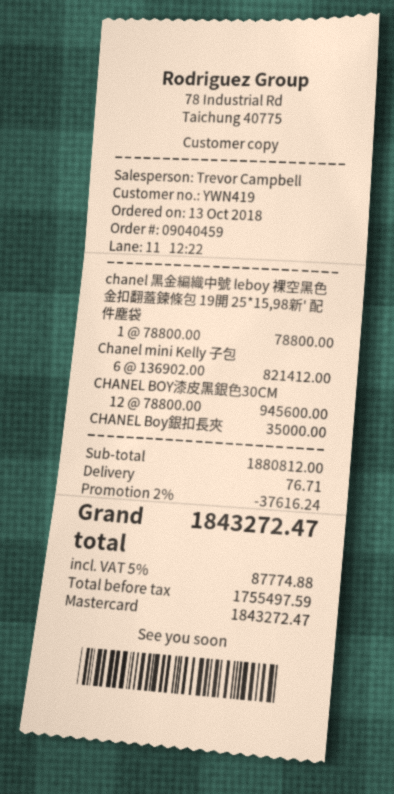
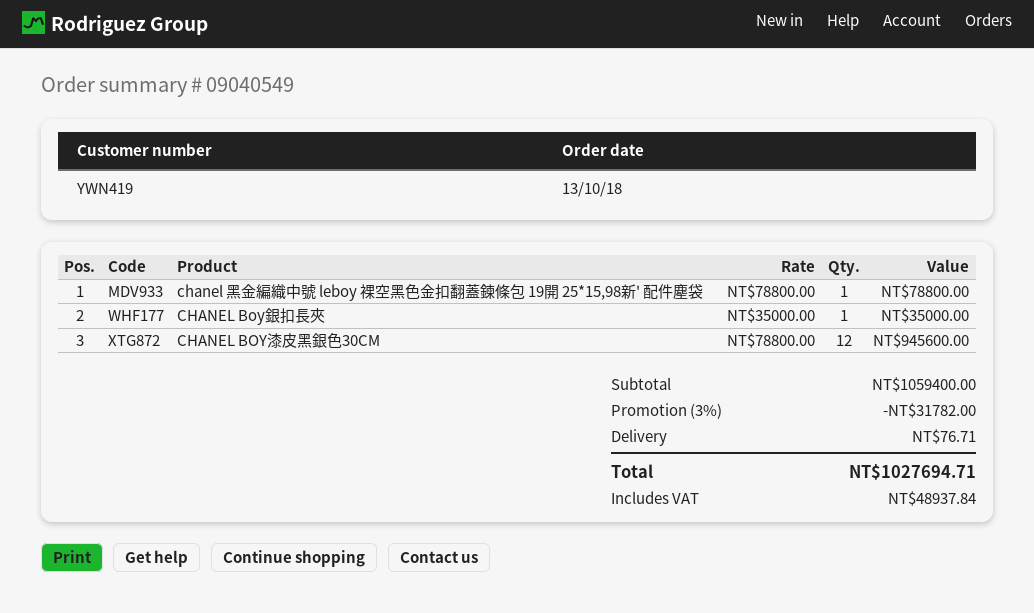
order number: 09040459 -> 09040549
Chanel mini Kelly 子包: 6 x 136902.00 = 821412.00 -> none
subtotal: 1880812.00 -> 1059400.00
discount: 2% = 37616.24 -> 3% = 31782.00
tax: 87774.88 -> 48937.84
total: 1843272.47 -> 1027694.71

